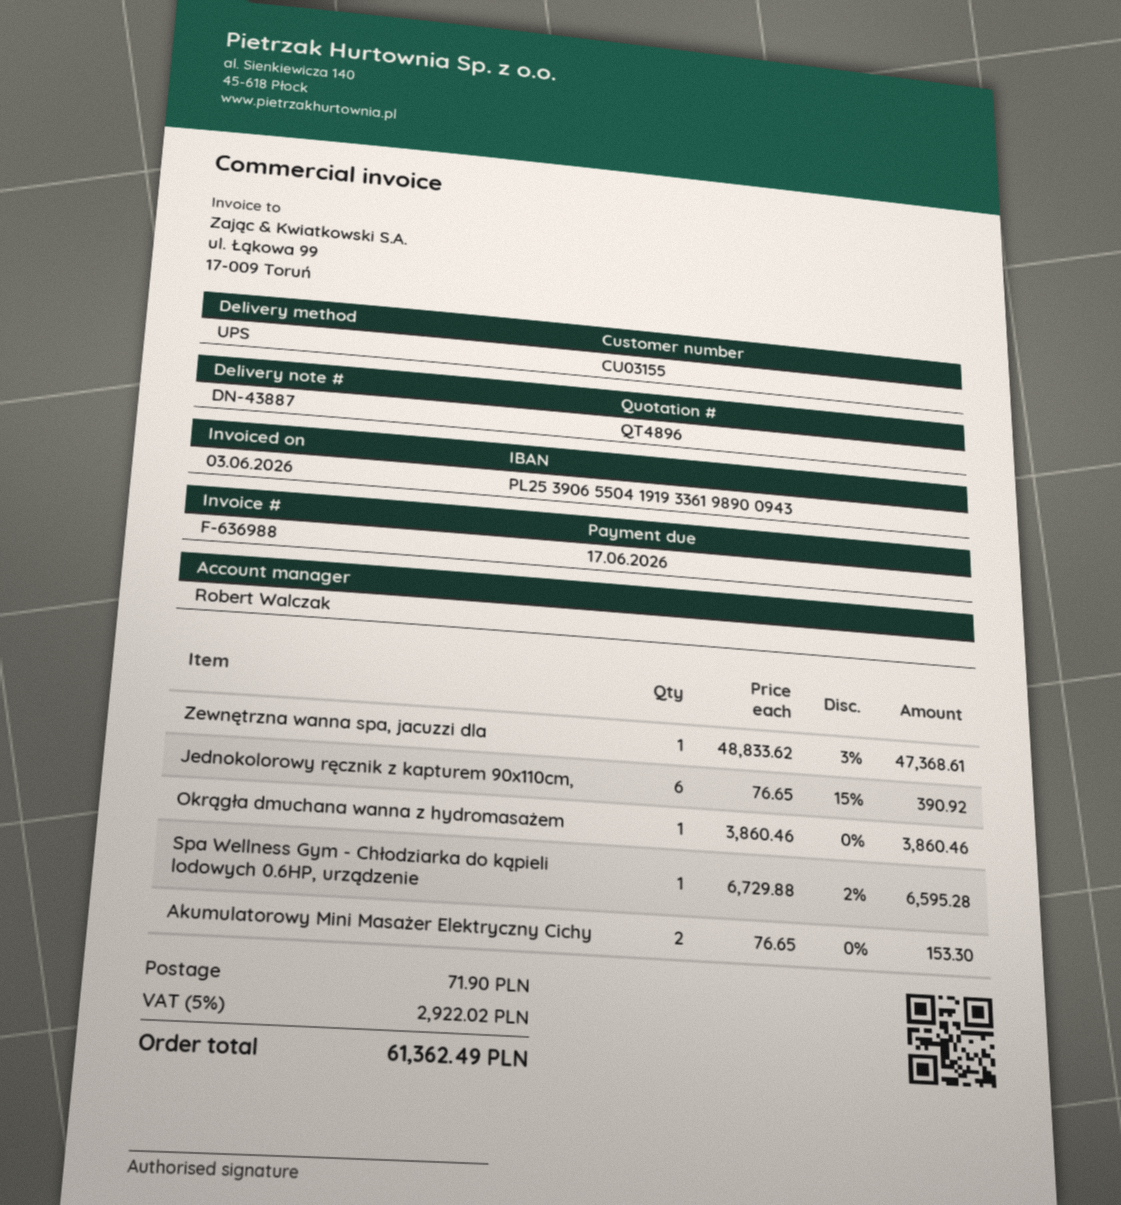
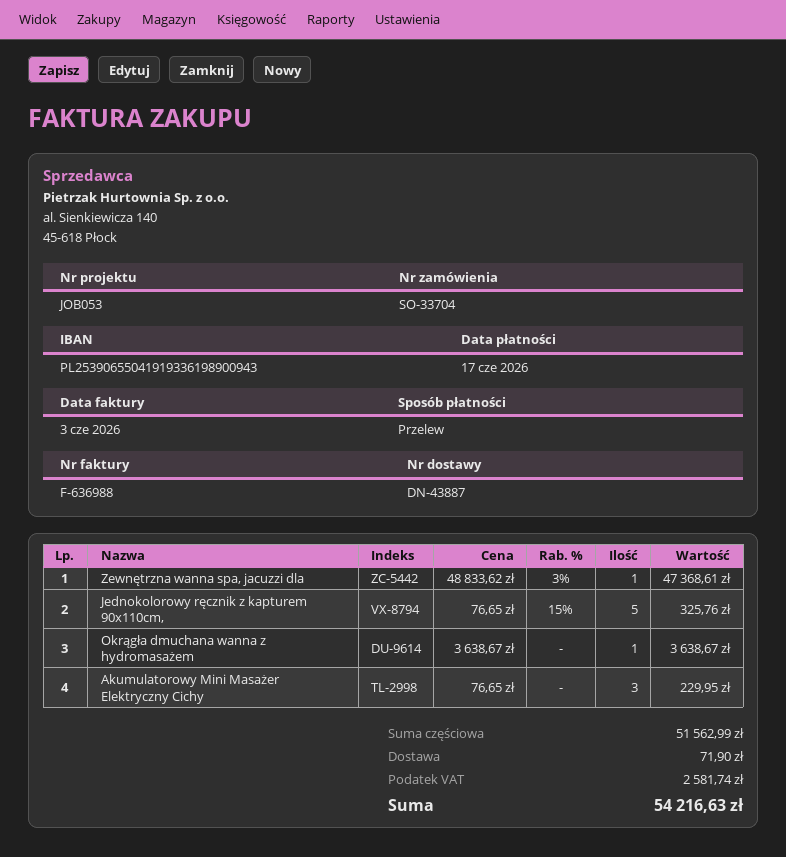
Jednokolorowy ręcznik z kapturem 90x110cm,: 6 x 76.65 - 15% = 390.92 -> 5 x 76.65 - 15% = 325.76
Okrągła dmuchana wanna z hydromasażem: 1 x 3860.46 = 3860.46 -> 1 x 3638.67 = 3638.67
Spa Wellness Gym - Chłodziarka do kąpieli lodowych 0.6HP, urządzenie: 1 x 6729.88 - 2% = 6595.28 -> none
Akumulatorowy Mini Masażer Elektryczny Cichy: 2 x 76.65 = 153.30 -> 3 x 76.65 = 229.95
tax: 2922.02 -> 2581.74
total: 61362.49 -> 54216.63

